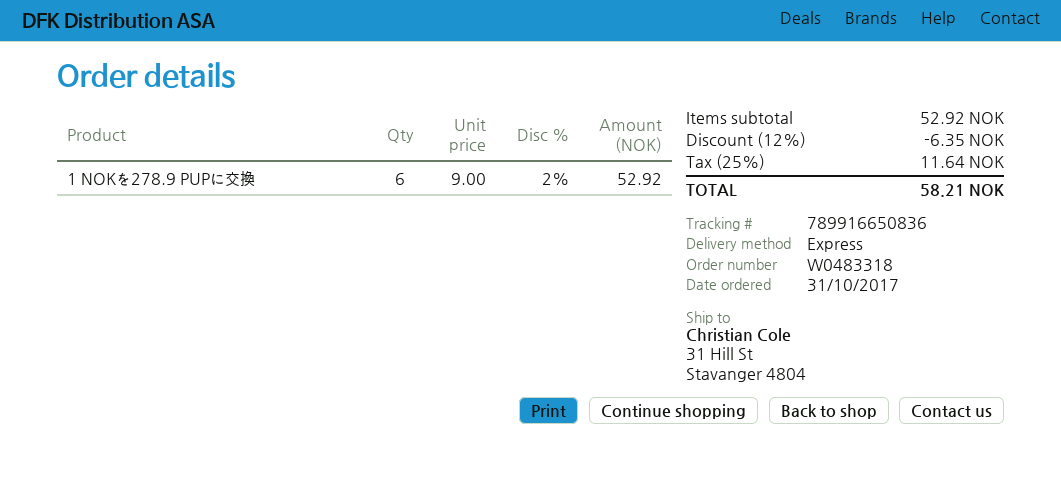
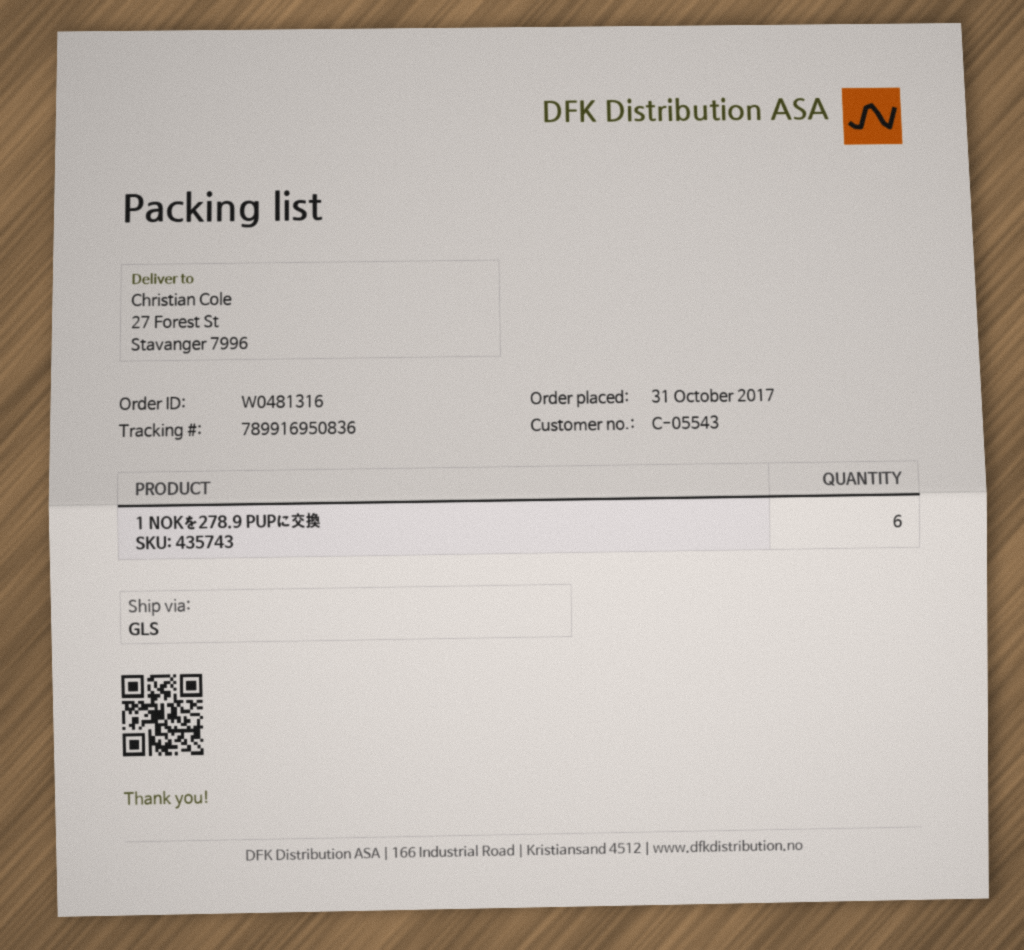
order number: W0483318 -> W0481316
shipping method: express -> GLS
tracking number: 789916650836 -> 789916950836
ship to: 31 Hill St, Stavanger 4804 -> 27 Forest St, Stavanger 7996

